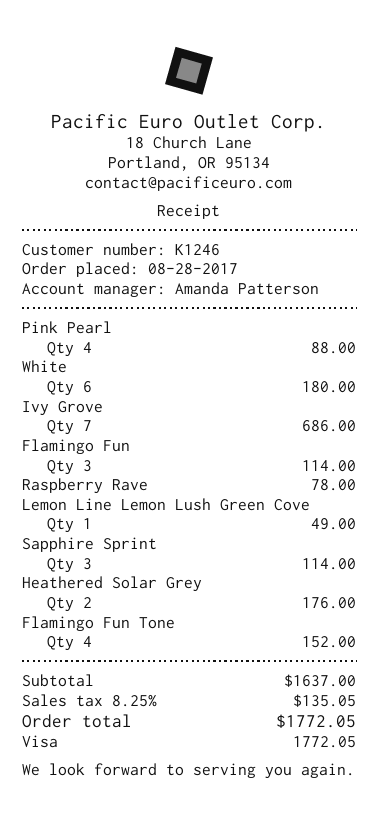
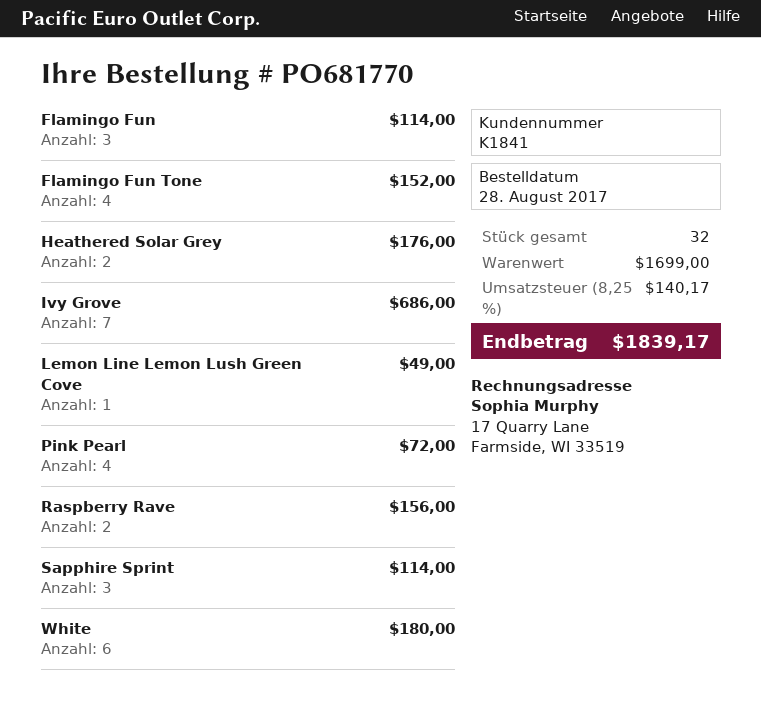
customer number: K1246 -> K1841
Pink Pearl: 4 for 88.00 -> 4 for 72.00
Raspberry Rave: 1 for 78.00 -> 2 for 156.00
subtotal: 1637.00 -> 1699.00
tax: 8.25% = 135.05 -> 8.25% = 140.17
total: 1772.05 -> 1839.17

